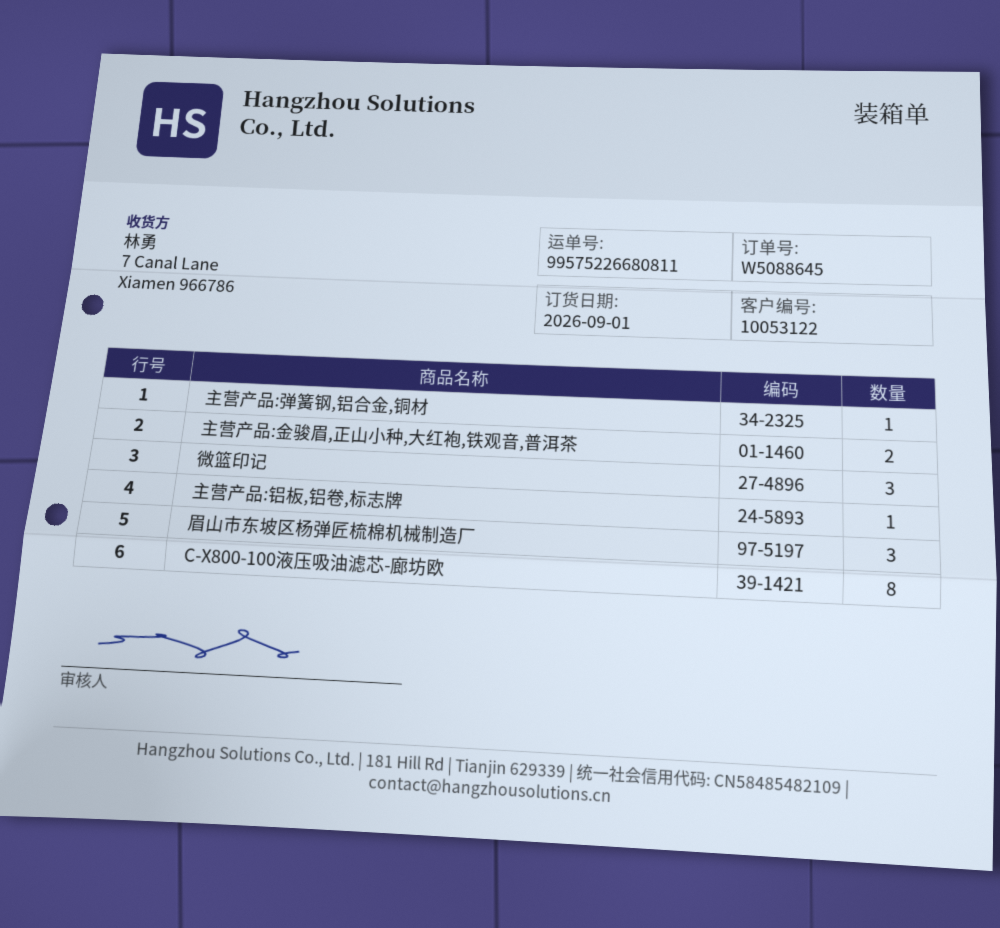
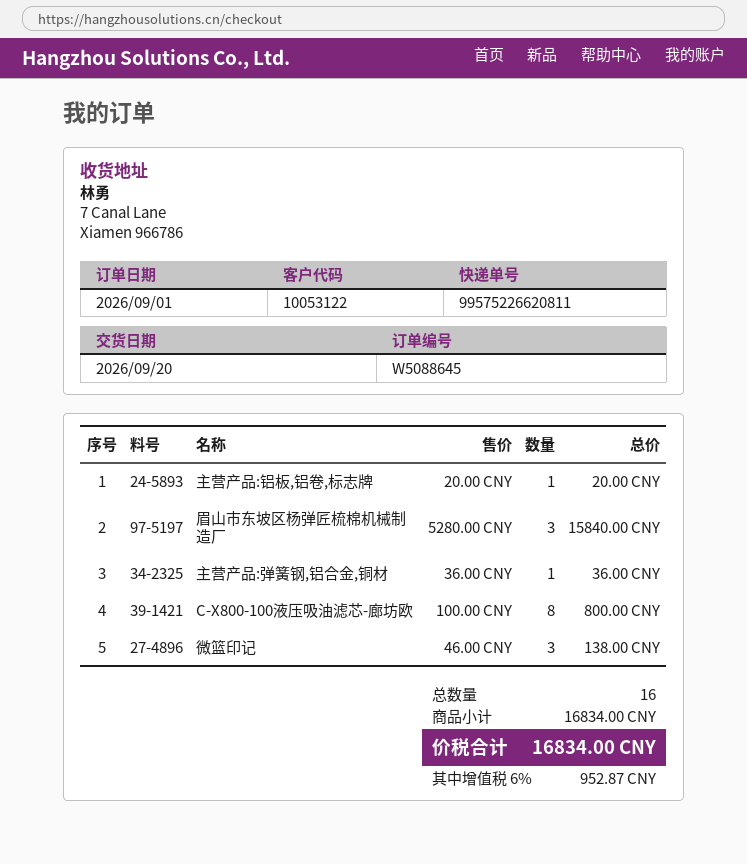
tracking number: 99575226680811 -> 99575226620811
主营产品:金骏眉,正山小种,大红袍,铁观音,普洱茶: 2 -> none

